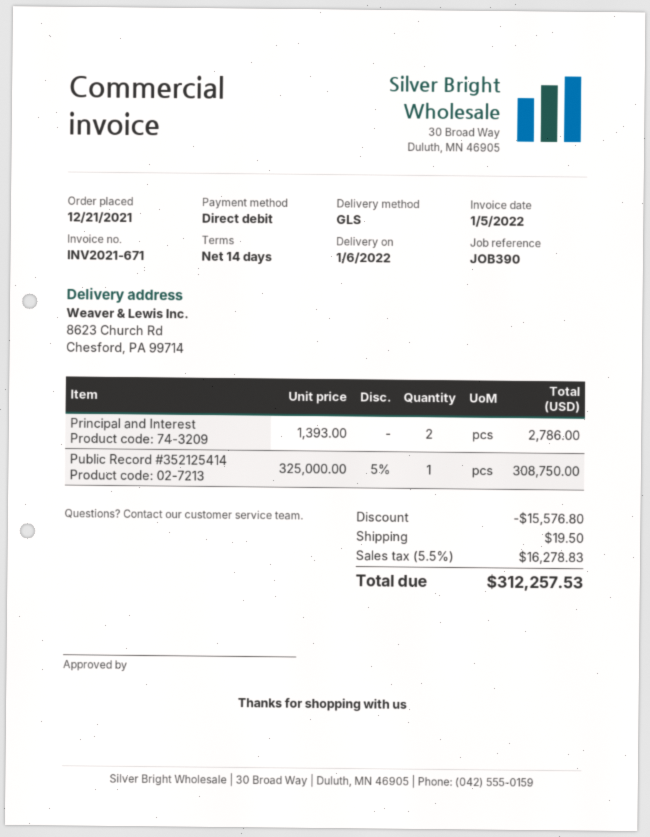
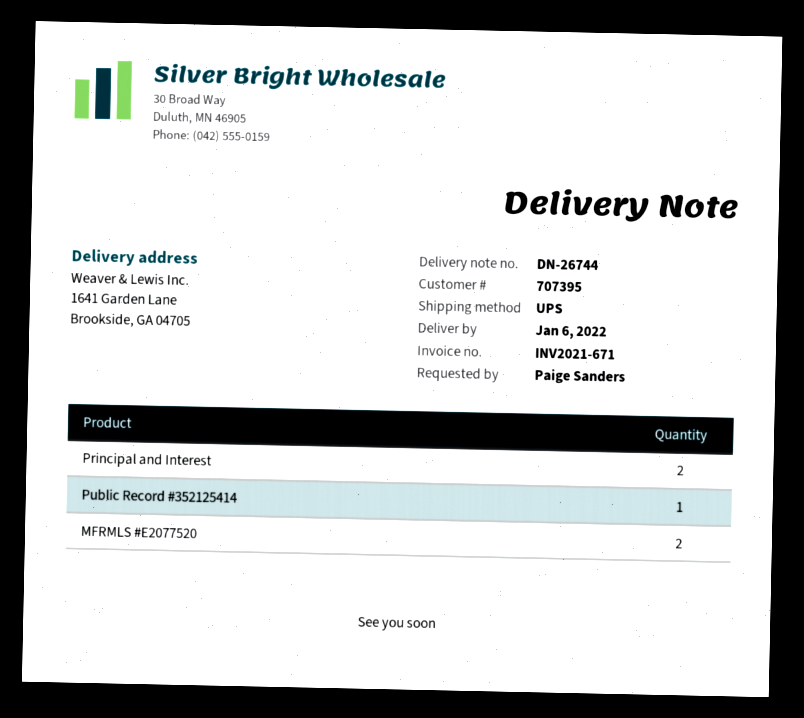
shipping method: GLS -> UPS
ship to: 8623 Church Rd, Chesford, PA 99714 -> 1641 Garden Lane, Brookside, GA 04705
MFRMLS #E2077520: none -> 2

